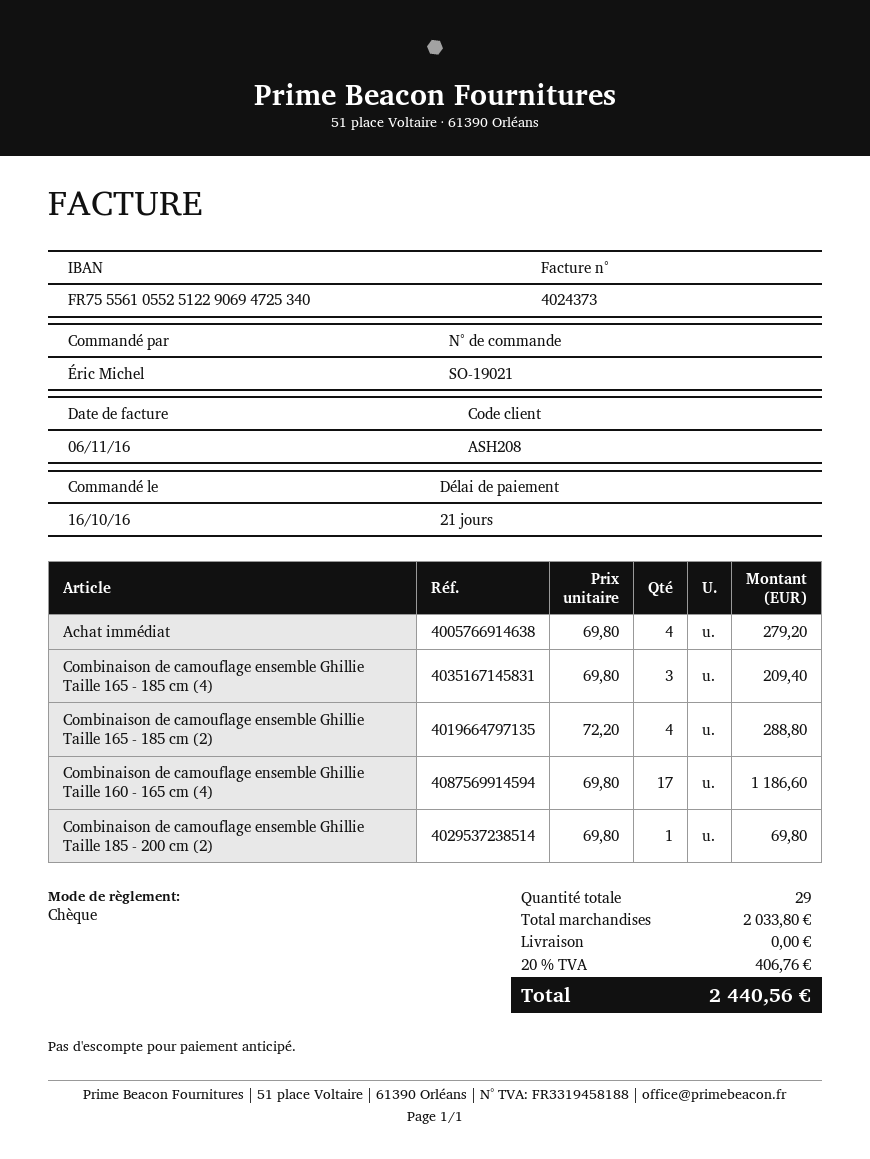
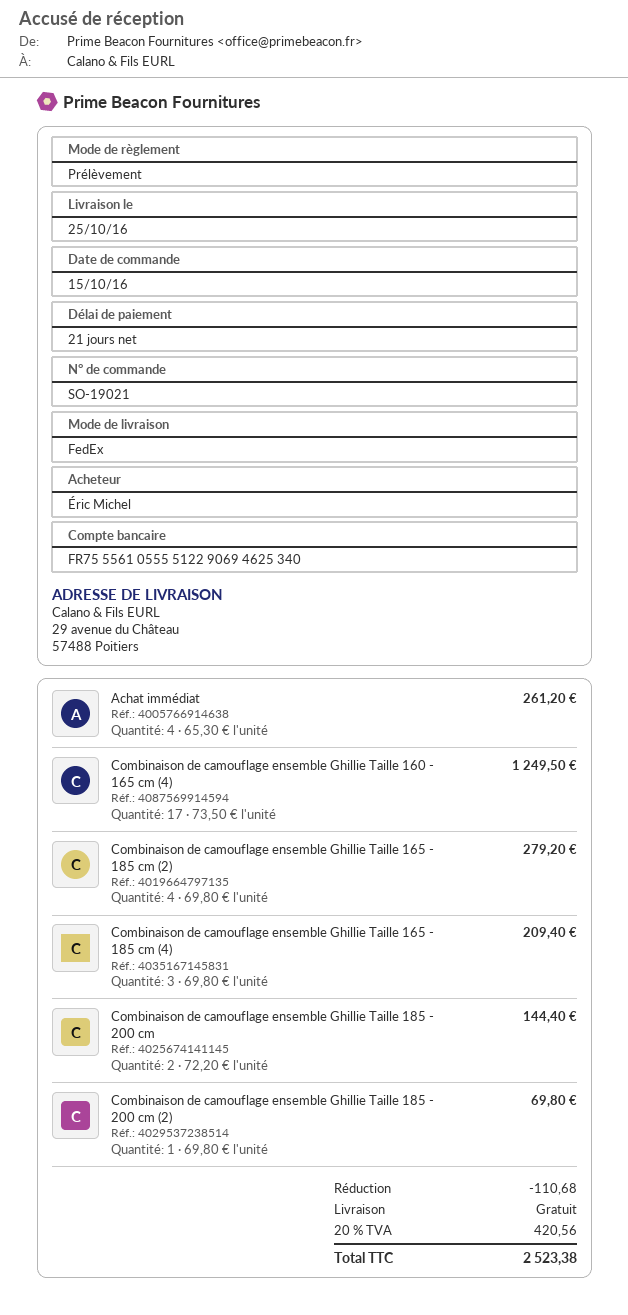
order date: 2016-10-16 -> 2016-10-15
payment method: cheque -> direct debit
bank account: FR7555610552512290694725340 -> FR7555610555512290694625340
Achat immédiat: 4 x 69.80 = 279.20 -> 4 x 65.30 = 261.20
Combinaison de camouflage ensemble Ghillie Taille 165 - 185 cm (2): 4 x 72.20 = 288.80 -> 4 x 69.80 = 279.20
Combinaison de camouflage ensemble Ghillie Taille 160 - 165 cm (4): 17 x 69.80 = 1186.60 -> 17 x 73.50 = 1249.50
Combinaison de camouflage ensemble Ghillie Taille 185 - 200 cm: none -> 2 x 72.20 = 144.40
discount: none -> 110.68
tax: 20% = 406.76 -> 20% = 420.56
total: 2440.56 -> 2523.38

